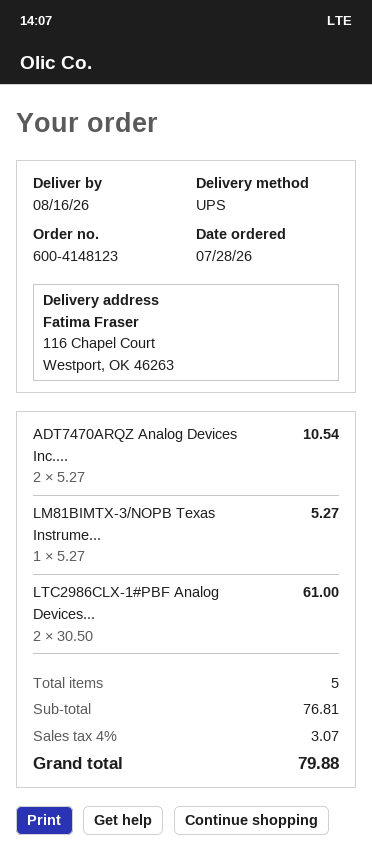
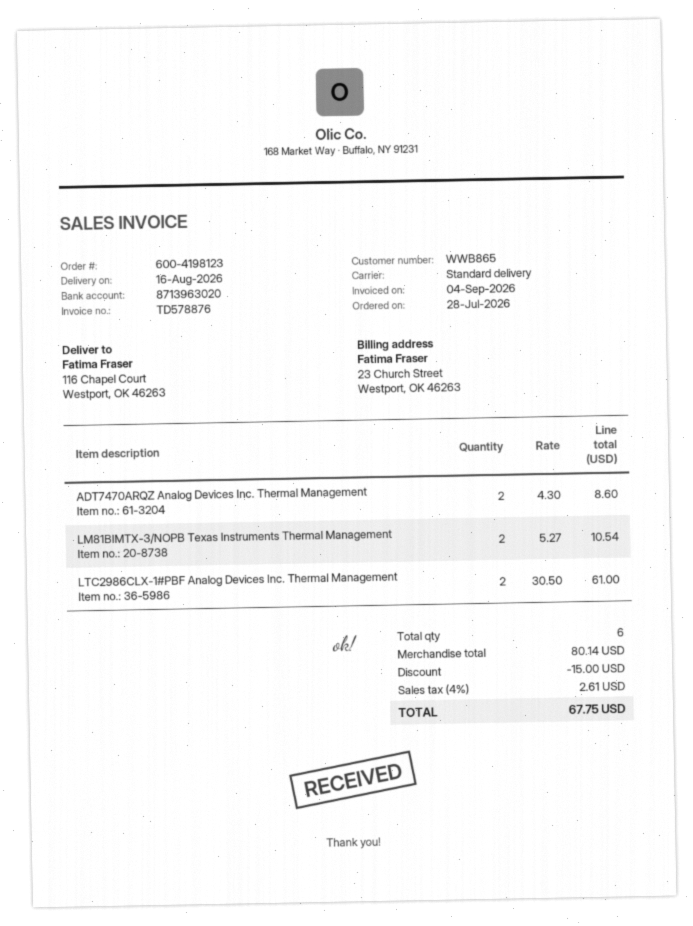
order number: 600-4148123 -> 600-4198123
shipping method: UPS -> standard
ADT7470ARQZ Analog Devices Inc....: 2 x 5.27 = 10.54 -> 2 x 4.30 = 8.60
LM81BIMTX-3/NOPB Texas Instrume...: 1 x 5.27 = 5.27 -> 2 x 5.27 = 10.54
total quantity: 5 -> 6
subtotal: 76.81 -> 80.14
discount: none -> 15.00
tax: 4% = 3.07 -> 4% = 2.61
total: 79.88 -> 67.75

